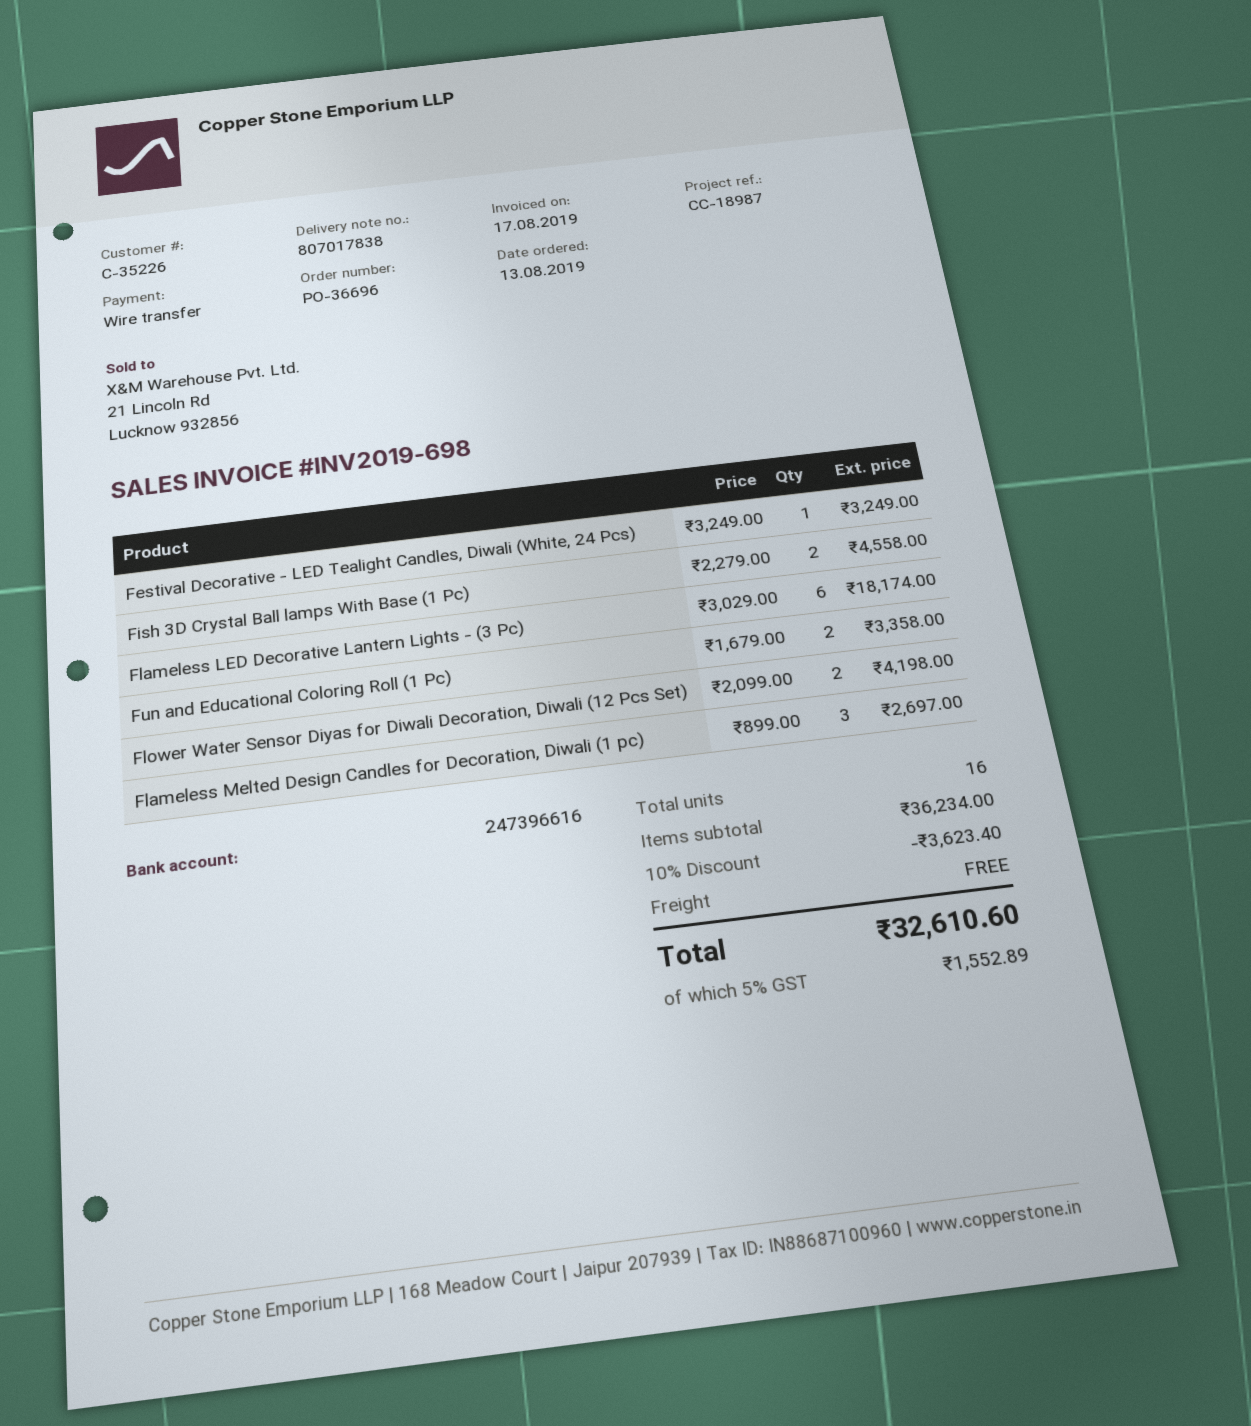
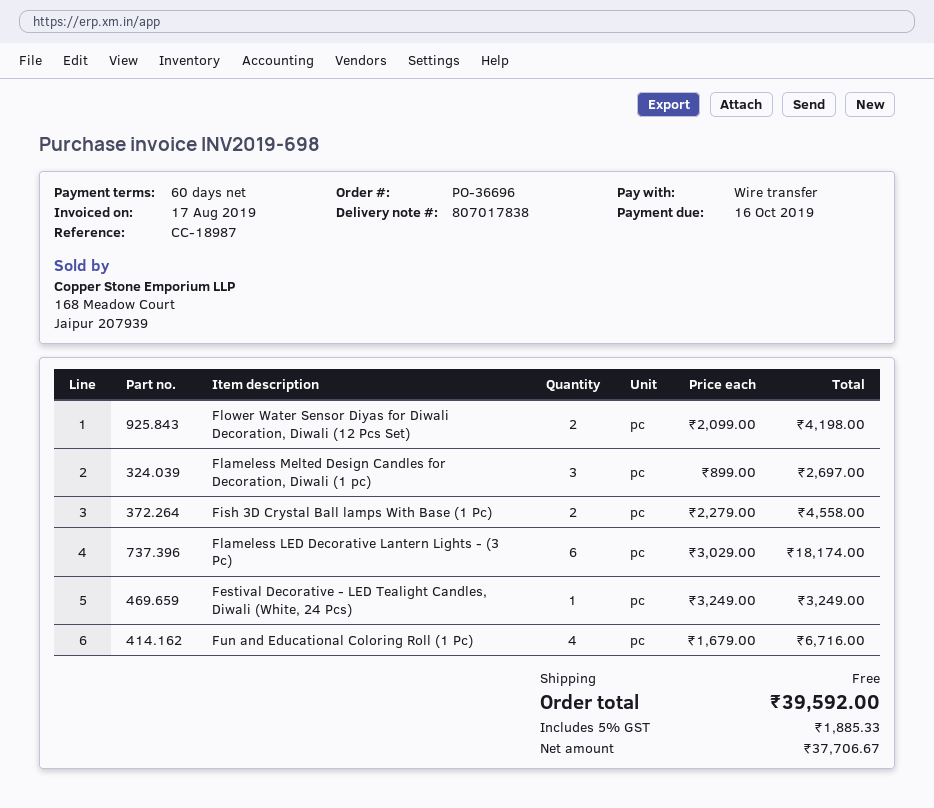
Fun and Educational Coloring Roll (1 Pc): 2 x 1679.00 = 3358.00 -> 4 x 1679.00 = 6716.00
discount: 10% = 3623.40 -> none
tax: 5% = 1552.89 -> 5% = 1885.33
total: 32610.60 -> 39592.00

